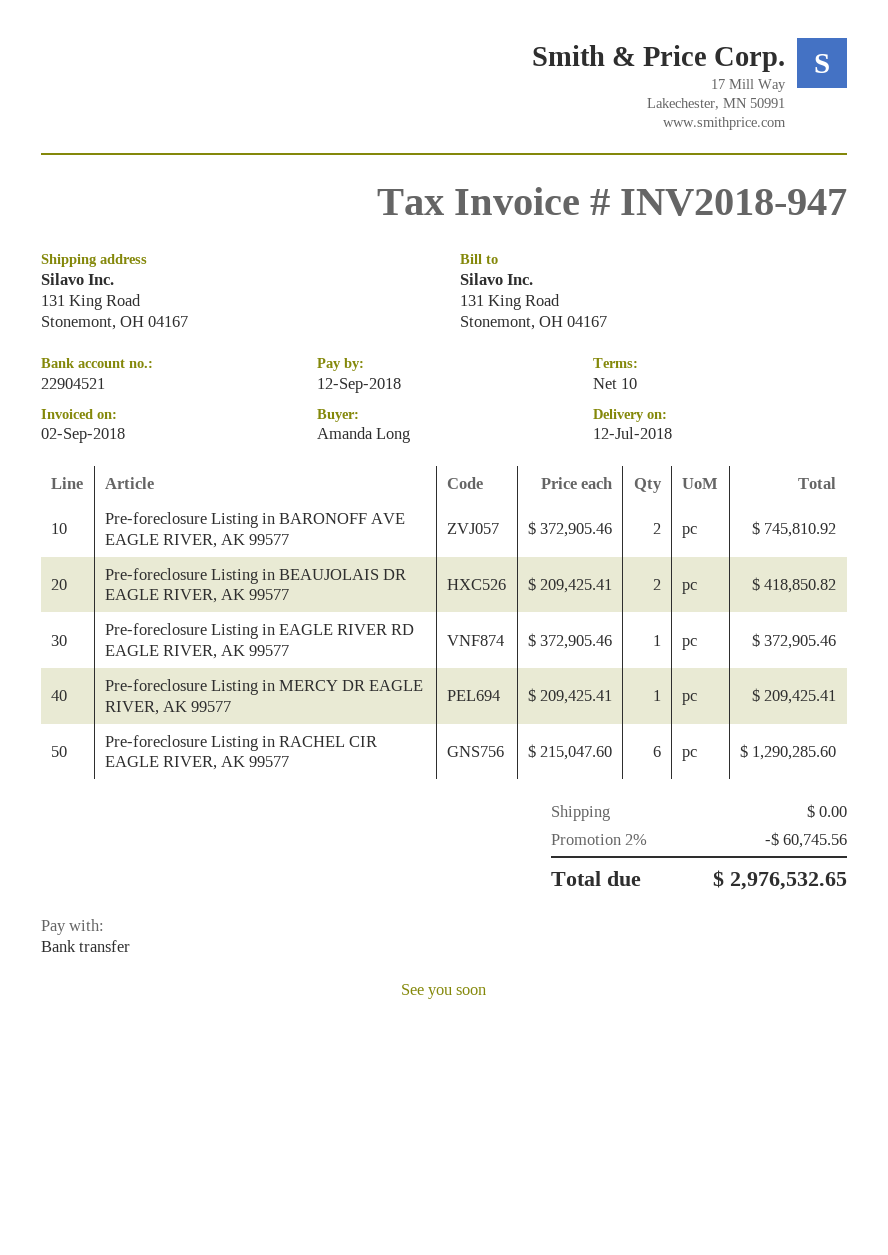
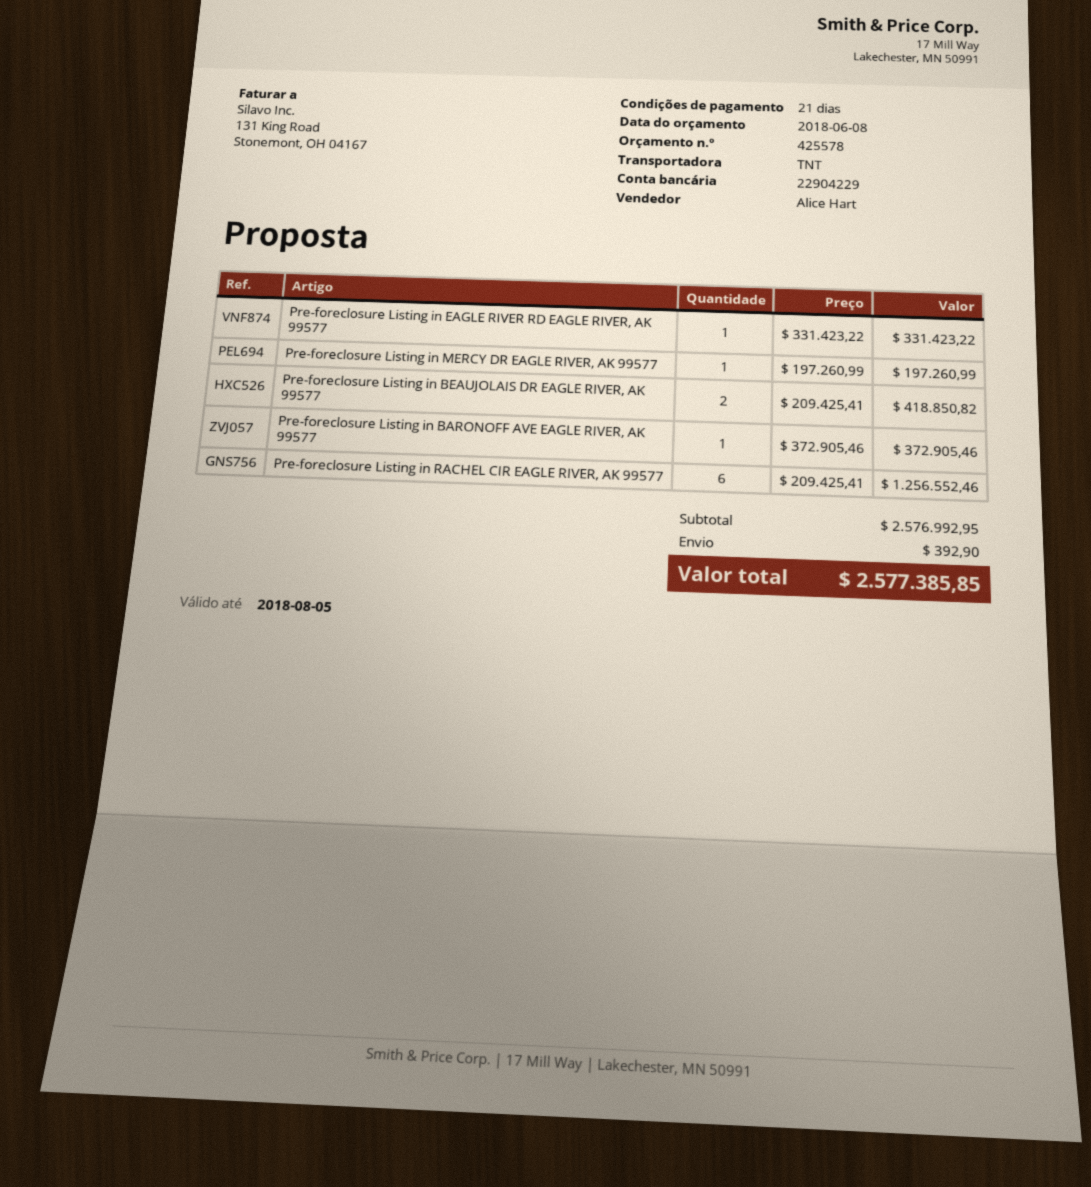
payment terms: 10 days -> 21 days
bank account: 22904521 -> 22904229
Pre-foreclosure Listing in BARONOFF AVE EAGLE RIVER, AK 99577: 2 x 372905.46 = 745810.92 -> 1 x 372905.46 = 372905.46
Pre-foreclosure Listing in EAGLE RIVER RD EAGLE RIVER, AK 99577: 1 x 372905.46 = 372905.46 -> 1 x 331423.22 = 331423.22
Pre-foreclosure Listing in MERCY DR EAGLE RIVER, AK 99577: 1 x 209425.41 = 209425.41 -> 1 x 197260.99 = 197260.99
Pre-foreclosure Listing in RACHEL CIR EAGLE RIVER, AK 99577: 6 x 215047.60 = 1290285.60 -> 6 x 209425.41 = 1256552.46
discount: 2% = 60745.56 -> none
shipping: 0.00 -> 392.90
total: 2976532.65 -> 2577385.85

